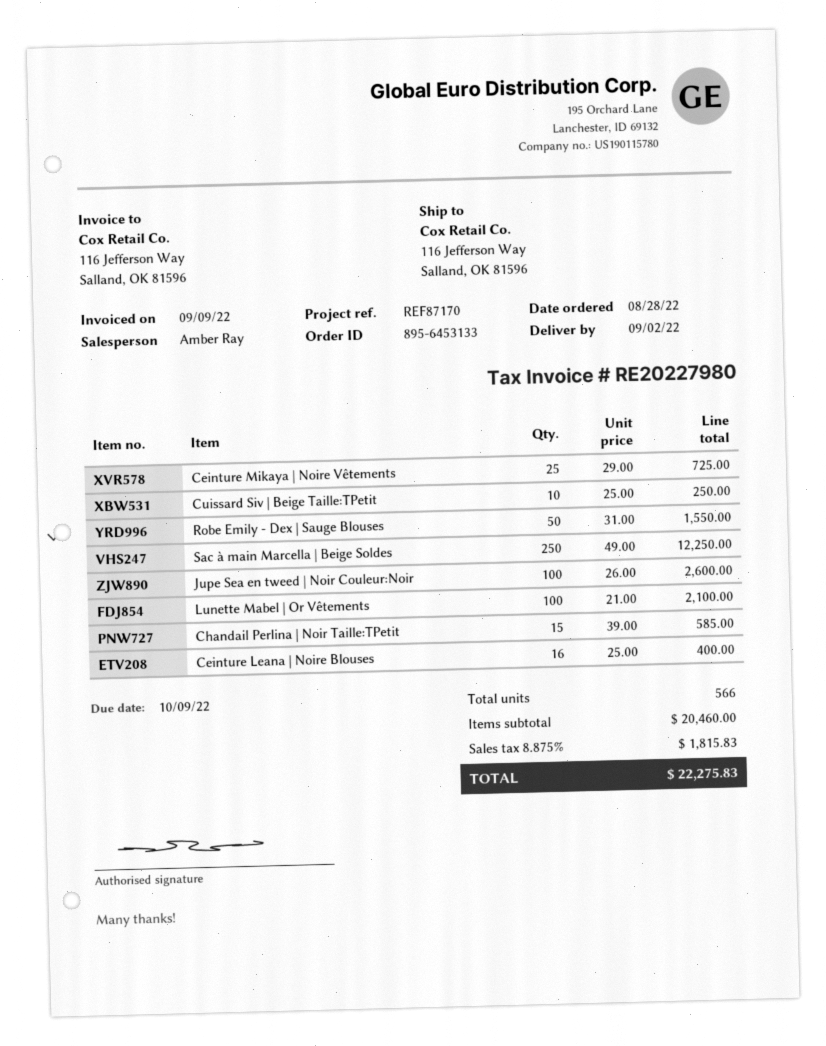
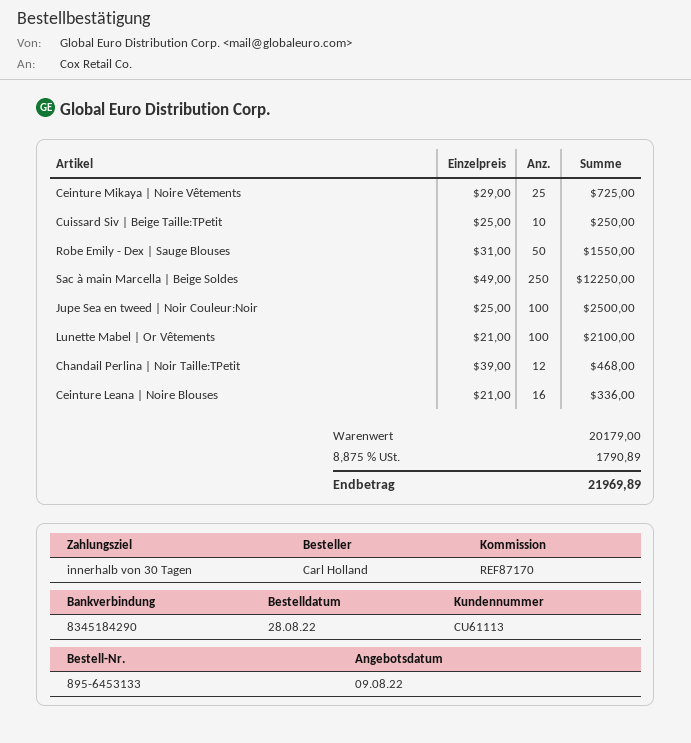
Jupe Sea en tweed | Noir Couleur:Noir: 100 x 26.00 = 2600.00 -> 100 x 25.00 = 2500.00
Chandail Perlina | Noir Taille:TPetit: 15 x 39.00 = 585.00 -> 12 x 39.00 = 468.00
Ceinture Leana | Noire Blouses: 16 x 25.00 = 400.00 -> 16 x 21.00 = 336.00
subtotal: 20460.00 -> 20179.00
tax: 8.875% = 1815.83 -> 8.875% = 1790.89
total: 22275.83 -> 21969.89

